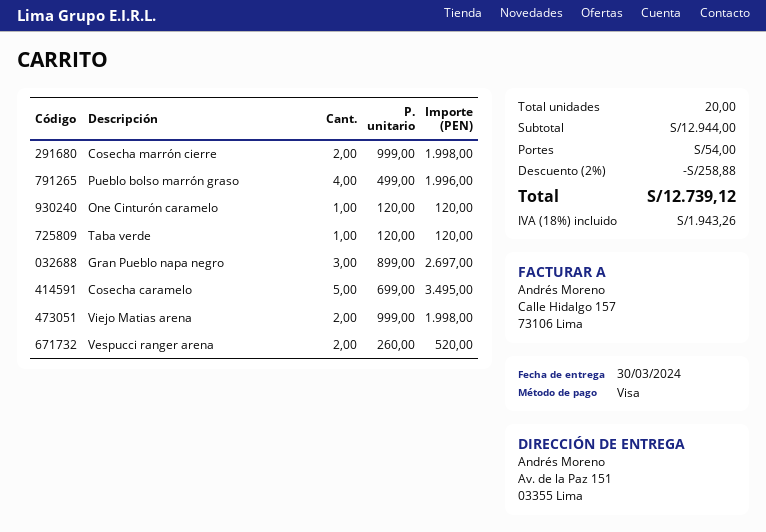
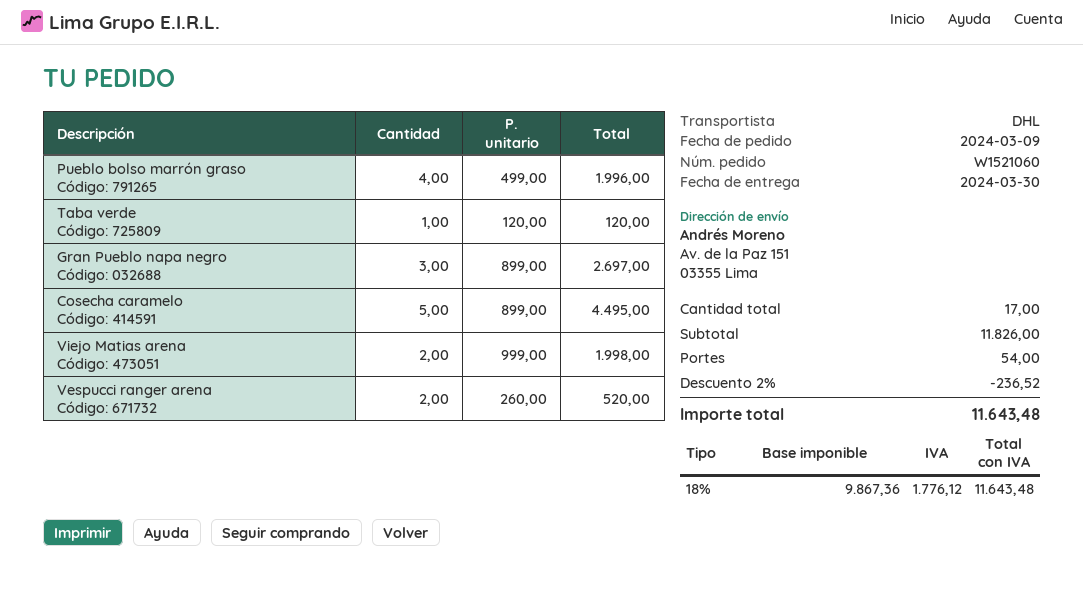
Cosecha marrón cierre: 2 x 999.00 = 1998.00 -> none
One Cinturón caramelo: 1 x 120.00 = 120.00 -> none
Cosecha caramelo: 5 x 699.00 = 3495.00 -> 5 x 899.00 = 4495.00
total quantity: 20 -> 17
subtotal: 12944.00 -> 11826.00
discount: 2% = 258.88 -> 2% = 236.52
tax: 18% = 1943.26 -> 18% = 1776.12
total: 12739.12 -> 11643.48

